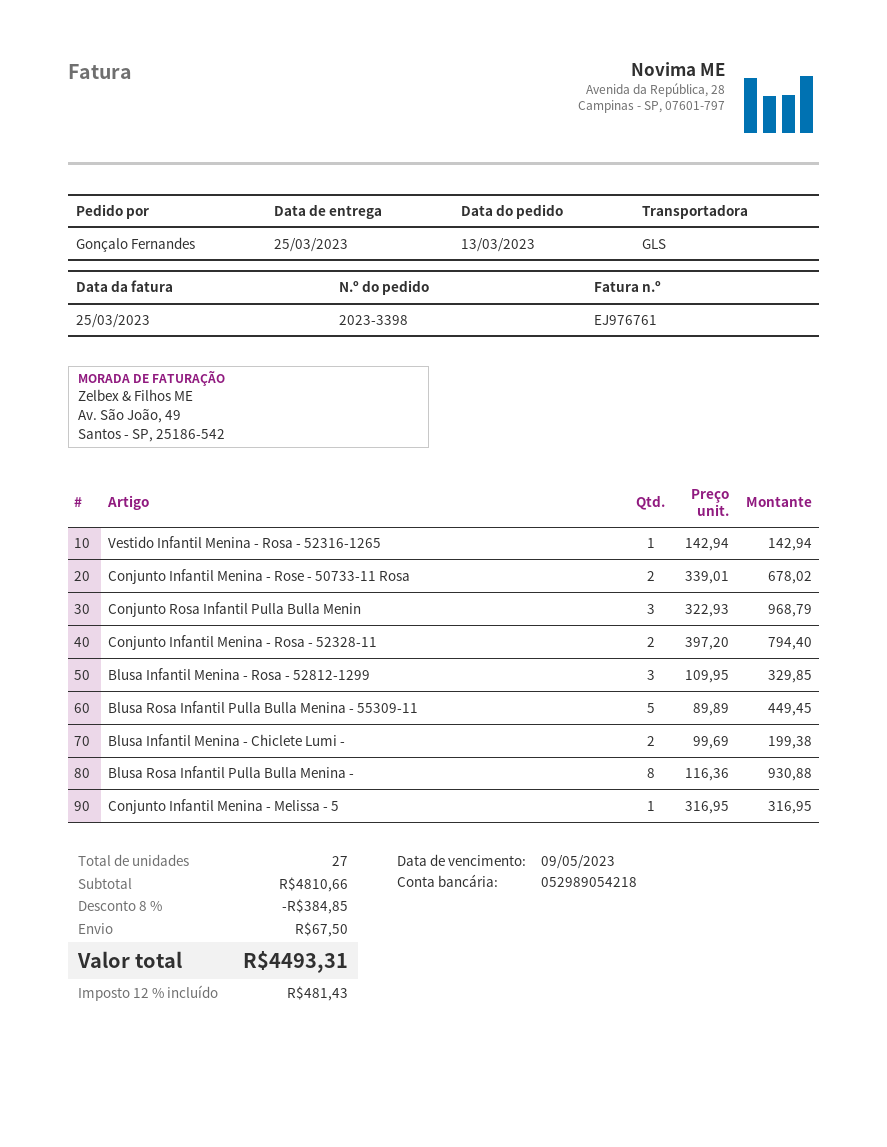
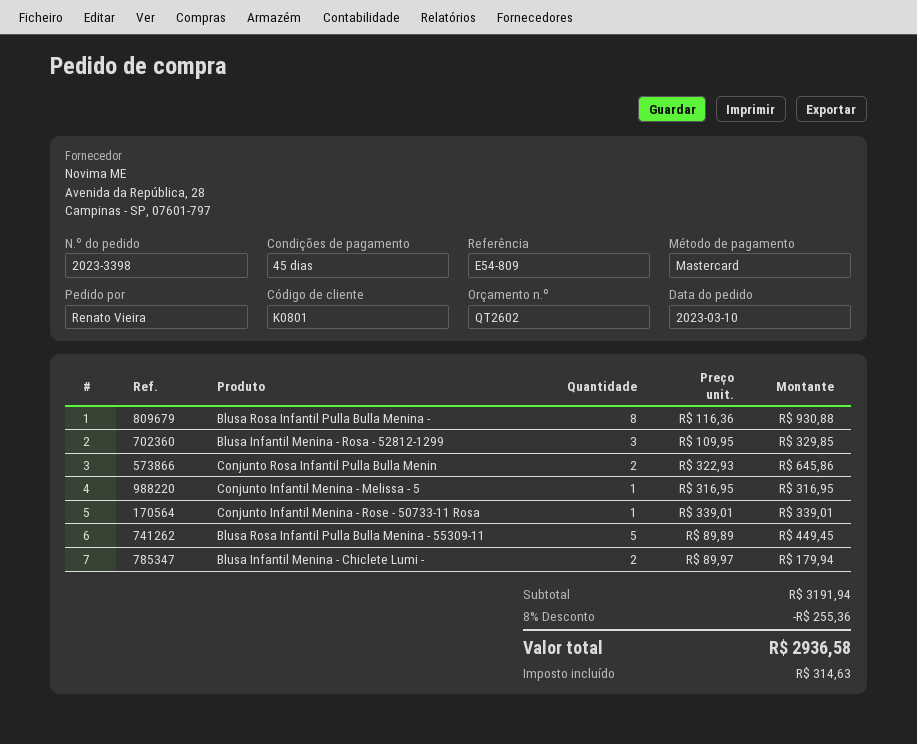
order date: 2023-03-13 -> 2023-03-10
ordered by: Gonçalo Fernandes -> Renato Vieira
Vestido Infantil Menina - Rosa - 52316-1265: 1 x 142.94 = 142.94 -> none
Conjunto Infantil Menina - Rose - 50733-11 Rosa: 2 x 339.01 = 678.02 -> 1 x 339.01 = 339.01
Conjunto Rosa Infantil Pulla Bulla Menin: 3 x 322.93 = 968.79 -> 2 x 322.93 = 645.86
Conjunto Infantil Menina - Rosa - 52328-11: 2 x 397.20 = 794.40 -> none
Blusa Infantil Menina - Chiclete Lumi -: 2 x 99.69 = 199.38 -> 2 x 89.97 = 179.94
subtotal: 4810.66 -> 3191.94
discount: 8% = 384.85 -> 8% = 255.36
shipping: 67.50 -> none
tax: 481.43 -> 314.63
total: 4493.31 -> 2936.58

